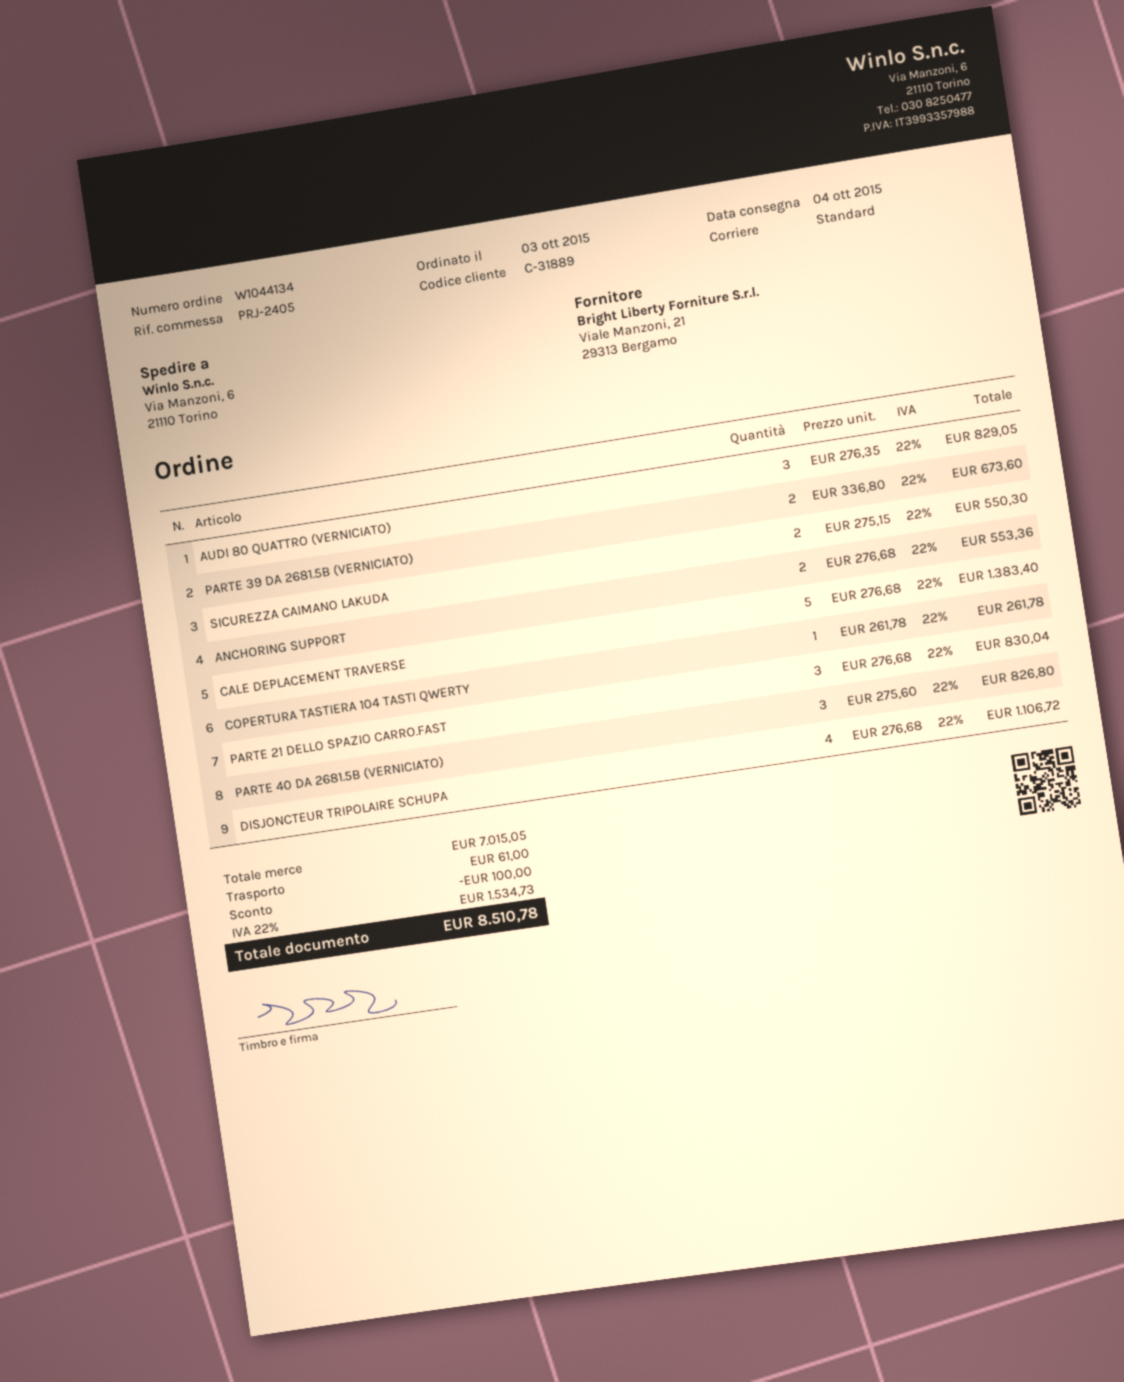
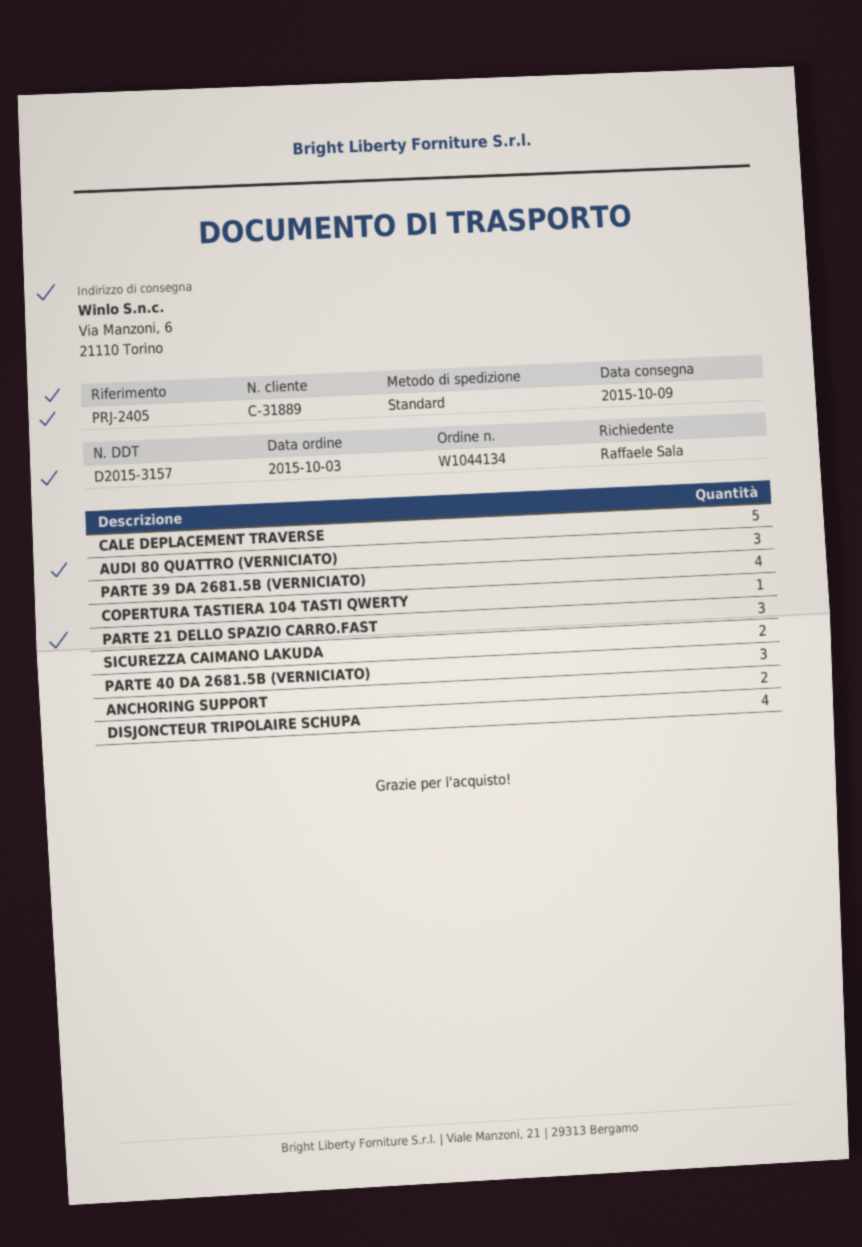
delivery date: 2015-10-04 -> 2015-10-09
PARTE 39 DA 2681.5B (VERNICIATO): 2 -> 4

